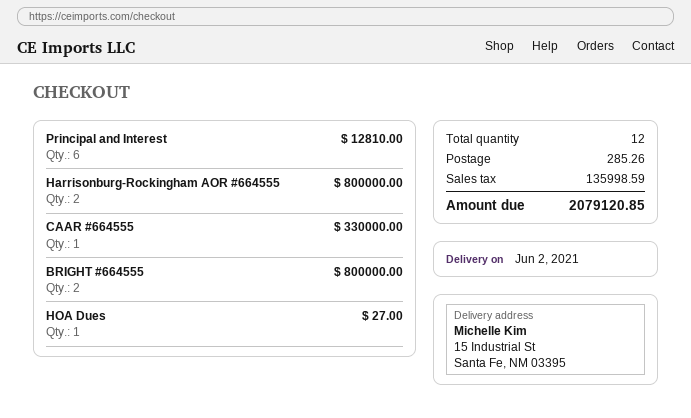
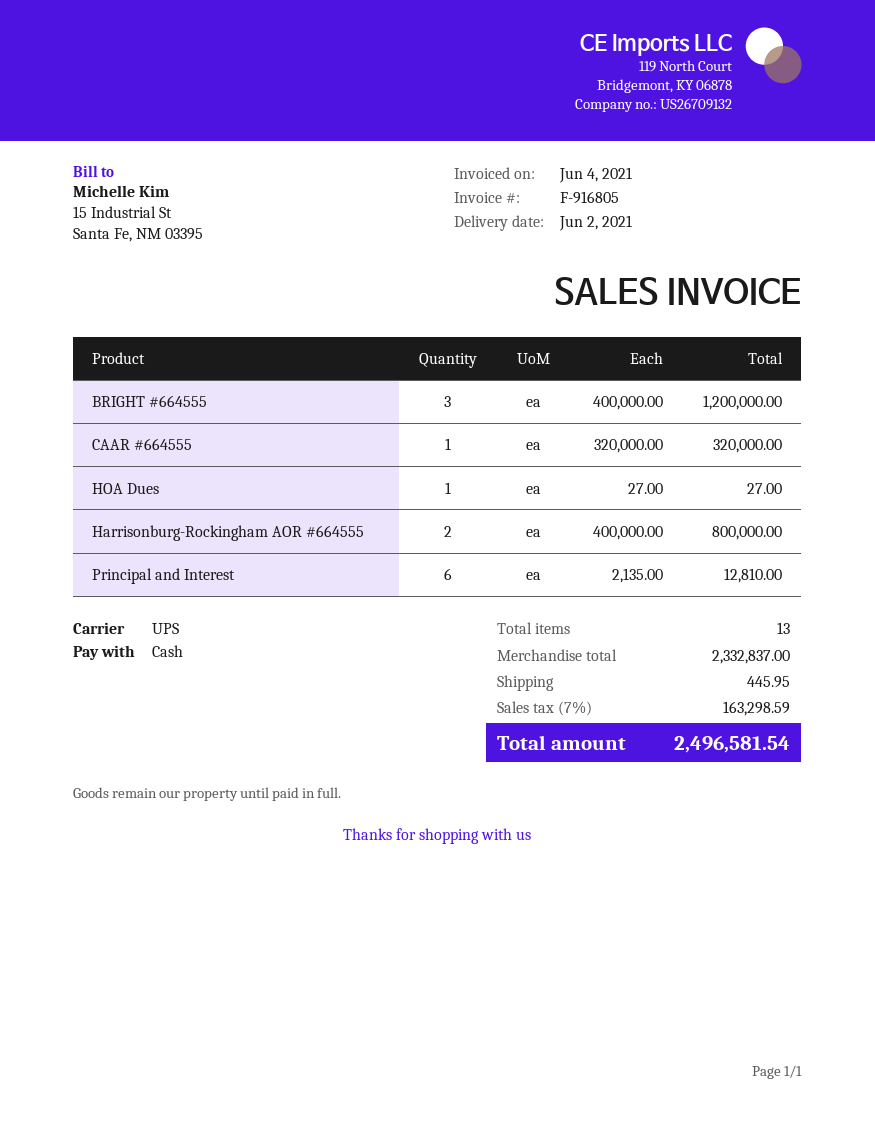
CAAR #664555: 1 for 330000.00 -> 1 for 320000.00
BRIGHT #664555: 2 for 800000.00 -> 3 for 1200000.00
total quantity: 12 -> 13
shipping: 285.26 -> 445.95
tax: 135998.59 -> 163298.59
total: 2079120.85 -> 2496581.54

